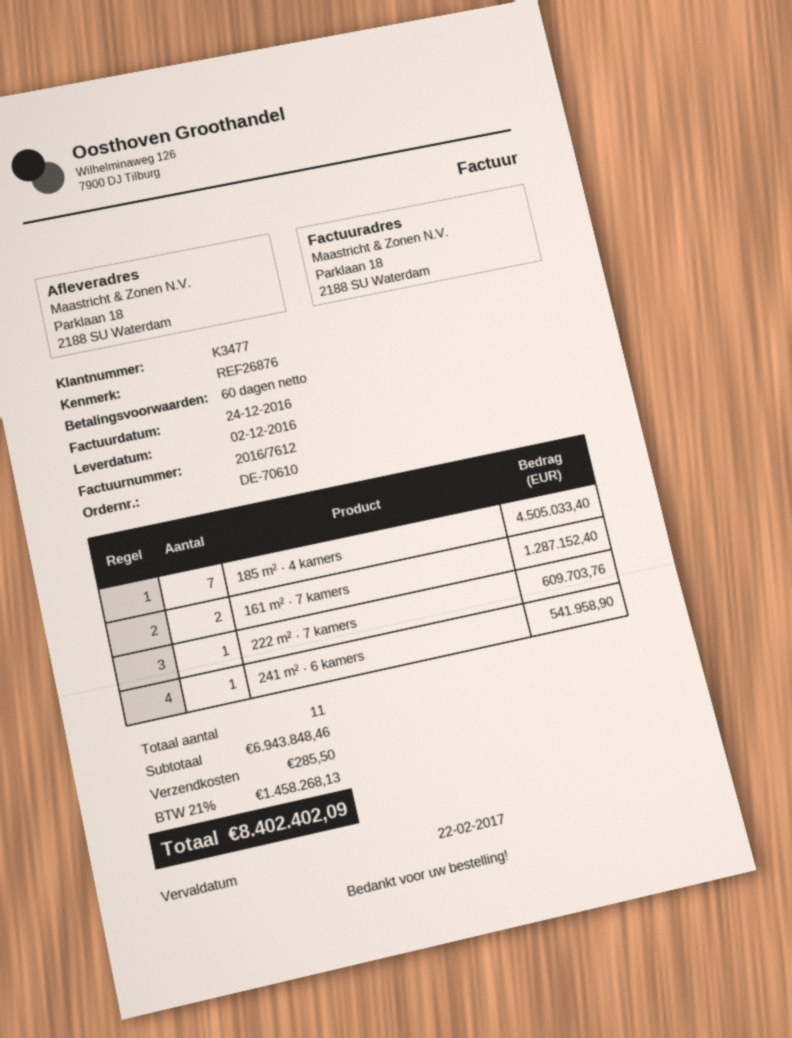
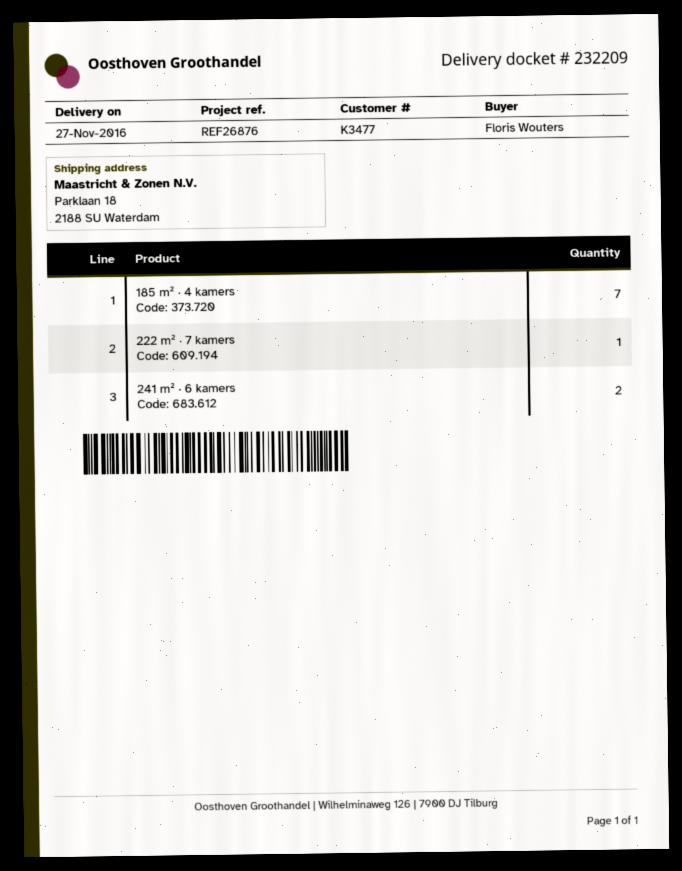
delivery date: 2016-12-02 -> 2016-11-27
161 m² · 7 kamers: 2 -> none
241 m² · 6 kamers: 1 -> 2

